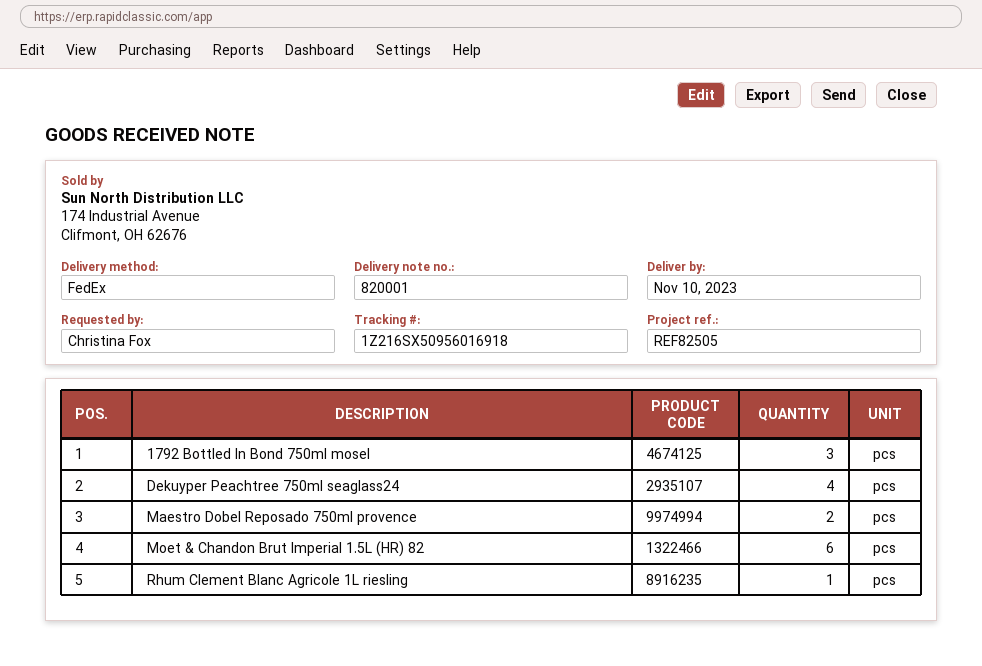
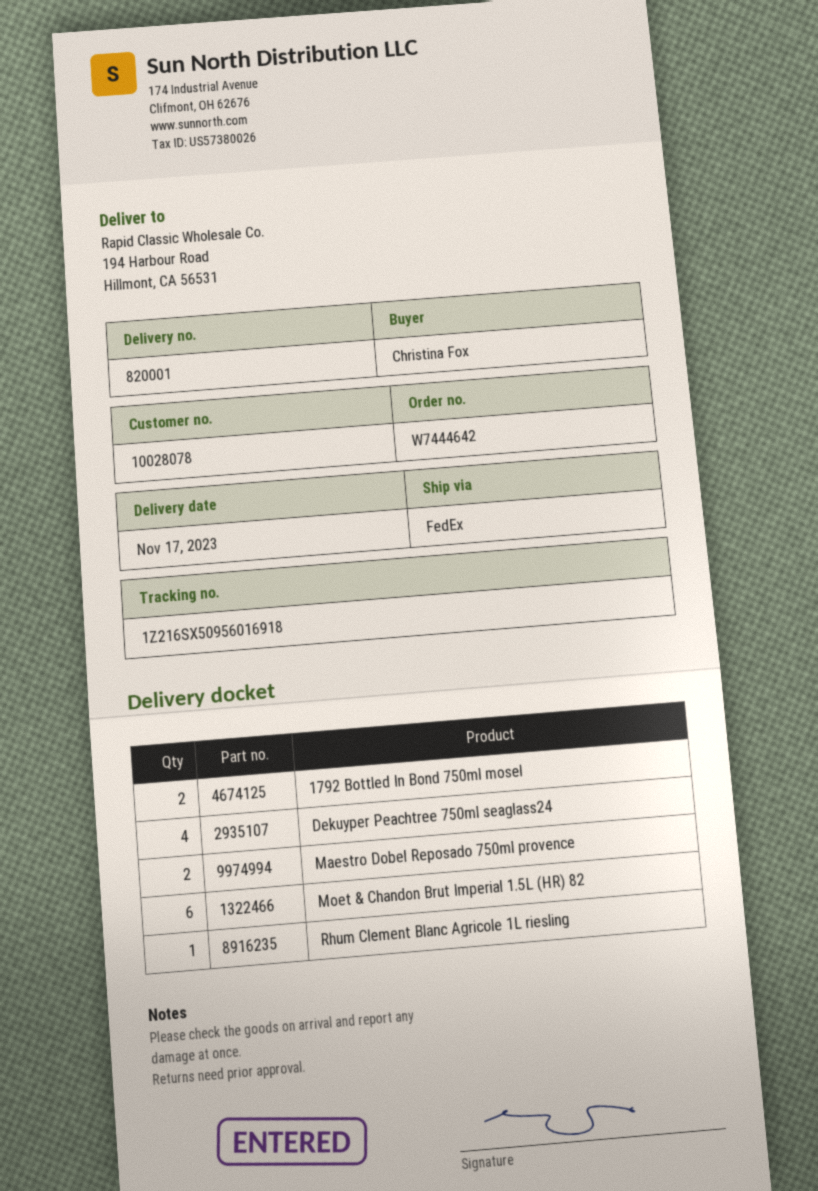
delivery date: 2023-11-10 -> 2023-11-17
1792 Bottled In Bond 750ml mosel: 3 -> 2

